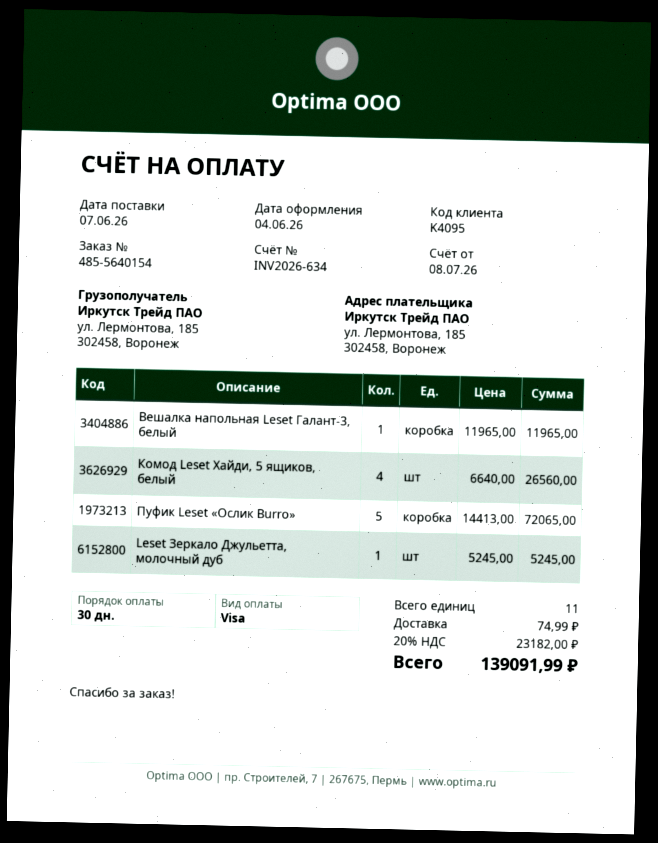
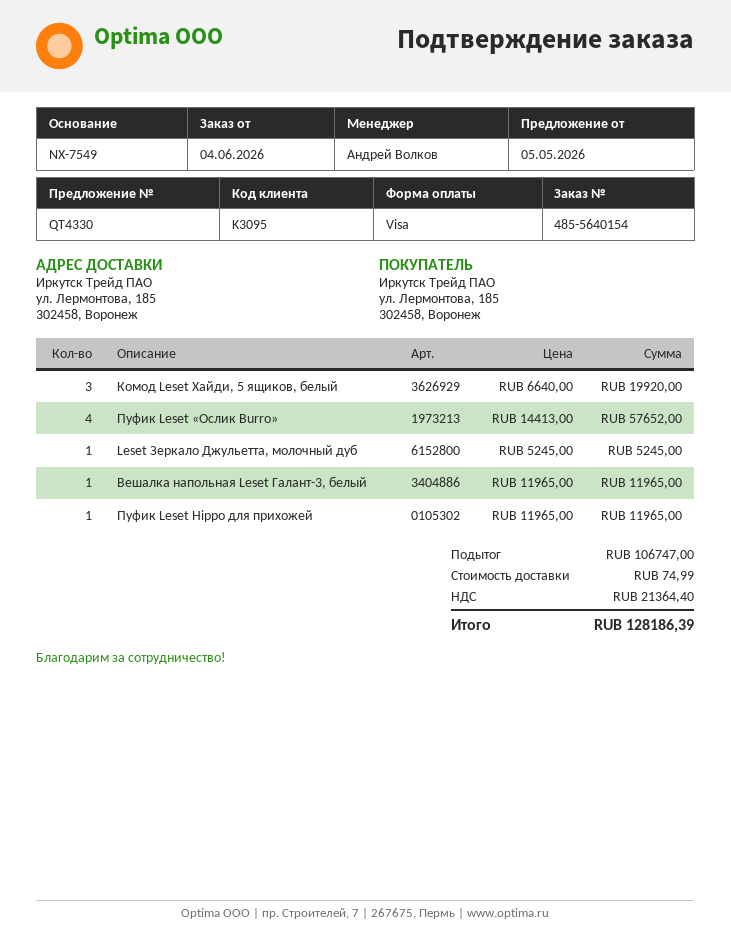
customer number: K4095 -> K3095
Комод Leset Хайди, 5 ящиков, белый: 4 x 6640.00 = 26560.00 -> 3 x 6640.00 = 19920.00
Пуфик Leset «Ослик Burro»: 5 x 14413.00 = 72065.00 -> 4 x 14413.00 = 57652.00
Пуфик Leset Hippo для прихожей: none -> 1 x 11965.00 = 11965.00
tax: 23182.00 -> 21364.40
total: 139091.99 -> 128186.39

